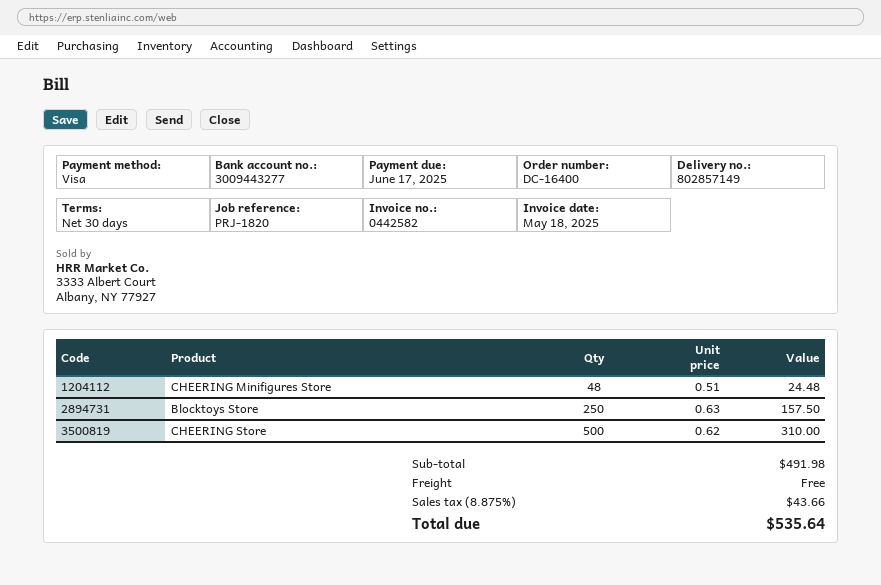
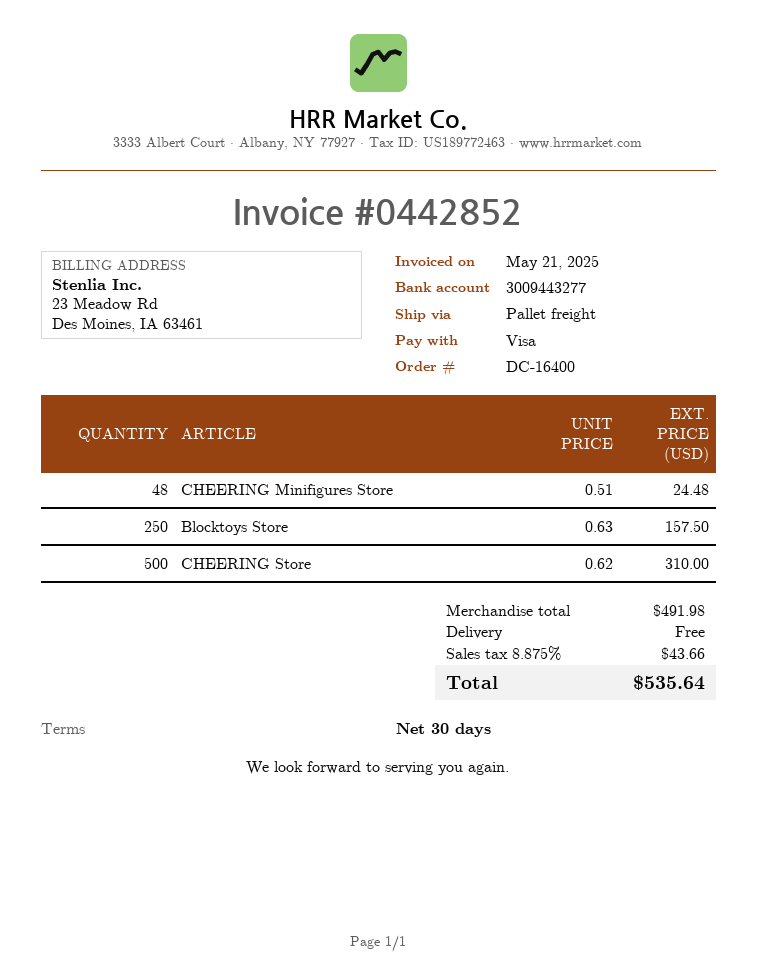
invoice number: 0442582 -> 0442852
invoice date: 2025-05-18 -> 2025-05-21

